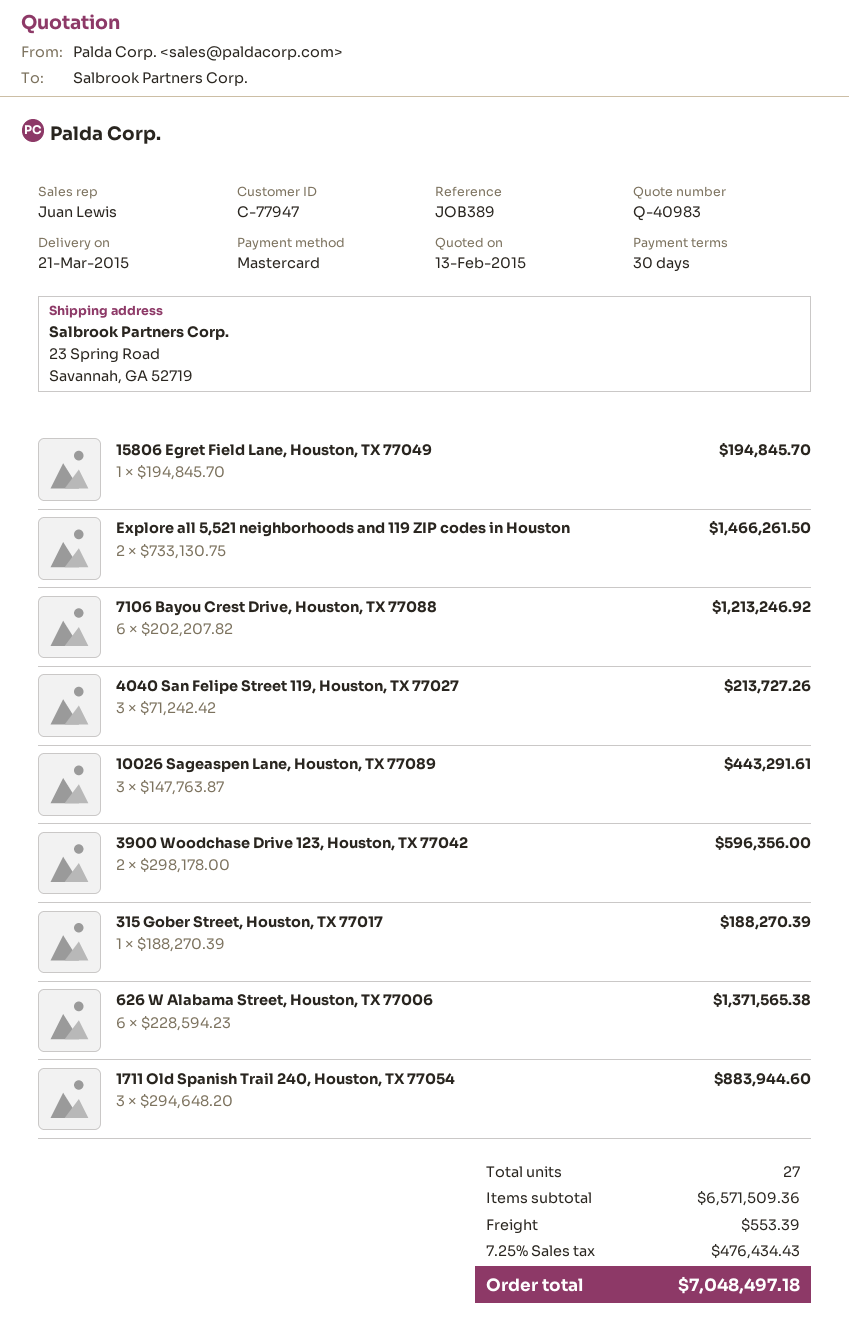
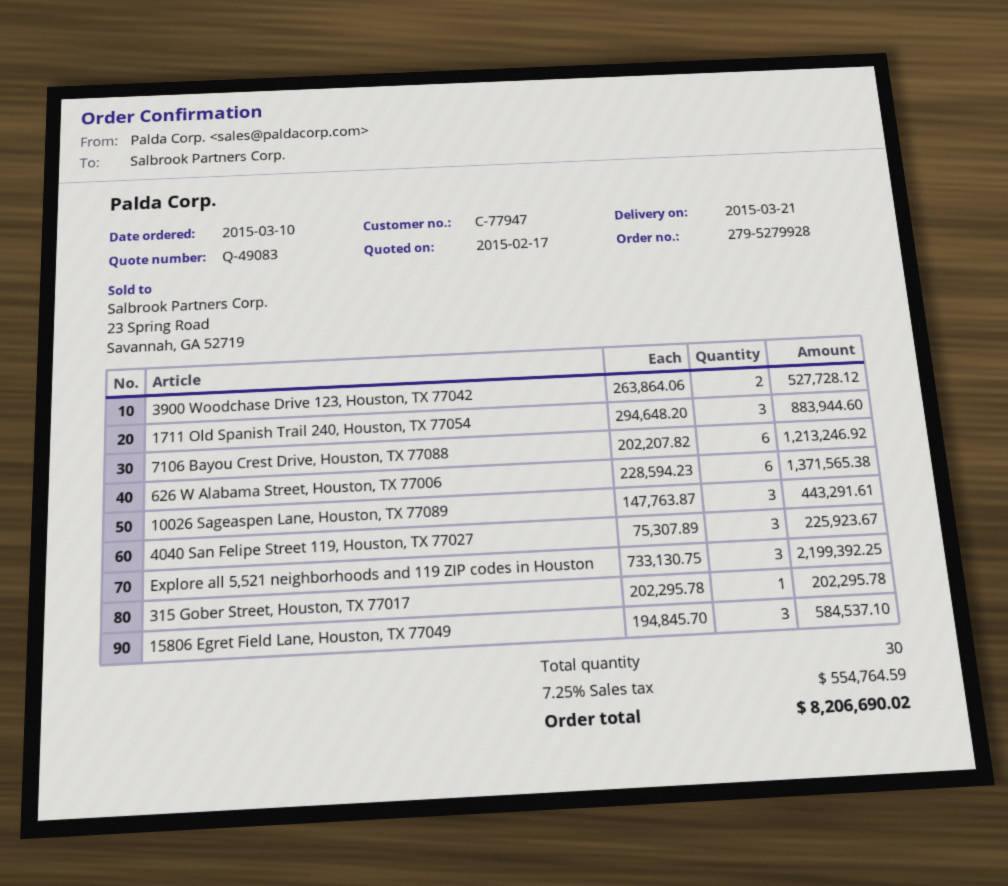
quote number: Q-40983 -> Q-49083
quote date: 2015-02-13 -> 2015-02-17
15806 Egret Field Lane, Houston, TX 77049: 1 x 194845.70 = 194845.70 -> 3 x 194845.70 = 584537.10
Explore all 5,521 neighborhoods and 119 ZIP codes in Houston: 2 x 733130.75 = 1466261.50 -> 3 x 733130.75 = 2199392.25
4040 San Felipe Street 119, Houston, TX 77027: 3 x 71242.42 = 213727.26 -> 3 x 75307.89 = 225923.67
3900 Woodchase Drive 123, Houston, TX 77042: 2 x 298178.00 = 596356.00 -> 2 x 263864.06 = 527728.12
315 Gober Street, Houston, TX 77017: 1 x 188270.39 = 188270.39 -> 1 x 202295.78 = 202295.78
total quantity: 27 -> 30
shipping: 553.39 -> none
tax: 7.25% = 476434.43 -> 7.25% = 554764.59
total: 7048497.18 -> 8206690.02

